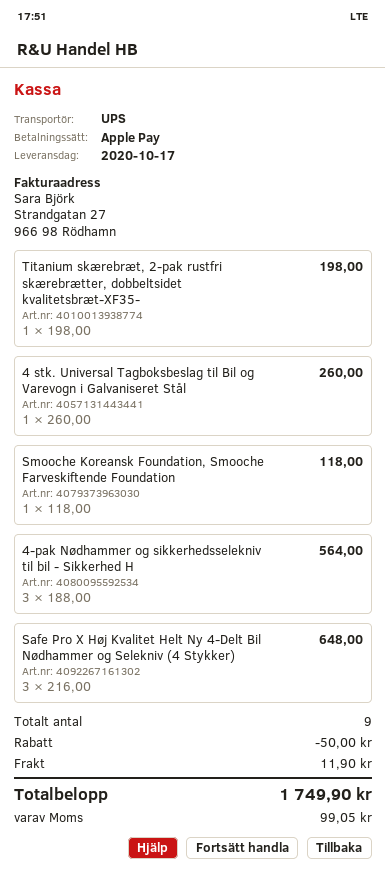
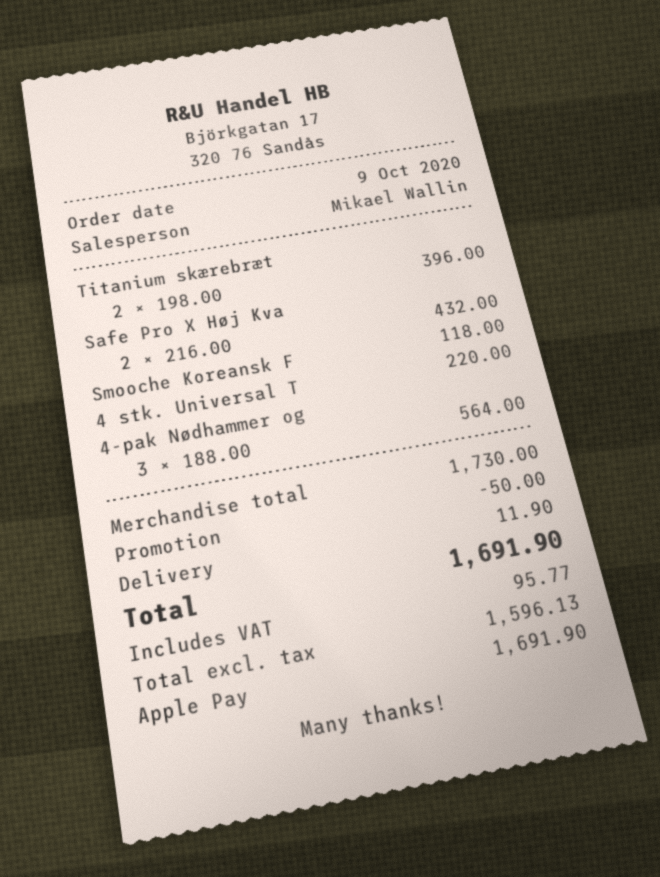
Titanium skærebræt, 2-pak rustfri skærebrætter, dobbeltsidet kvalitetsbræt-XF35-: 1 x 198.00 = 198.00 -> 2 x 198.00 = 396.00
4 stk. Universal Tagboksbeslag til Bil og Varevogn i Galvaniseret Stål: 1 x 260.00 = 260.00 -> 1 x 220.00 = 220.00
Safe Pro X Høj Kvalitet Helt Ny 4-Delt Bil Nødhammer og Selekniv (4 Stykker): 3 x 216.00 = 648.00 -> 2 x 216.00 = 432.00
tax: 99.05 -> 95.77
total: 1749.90 -> 1691.90

